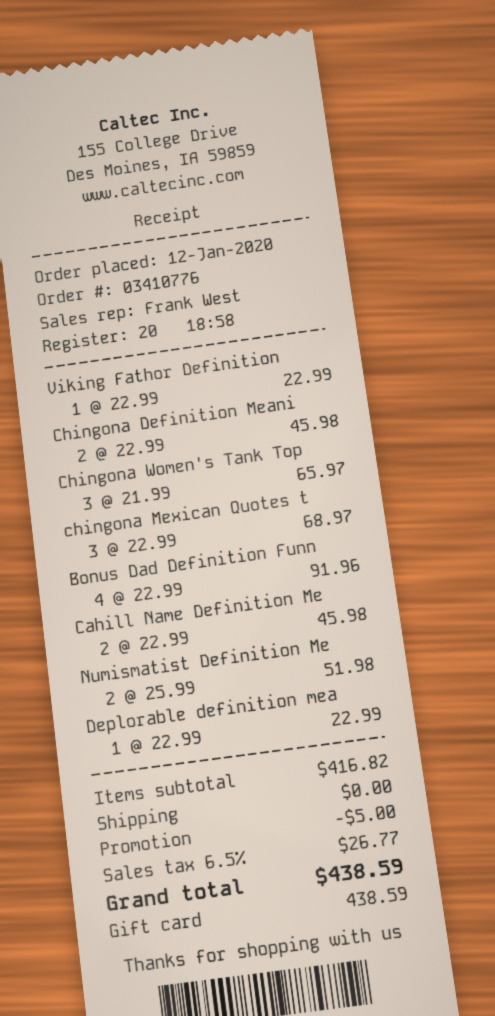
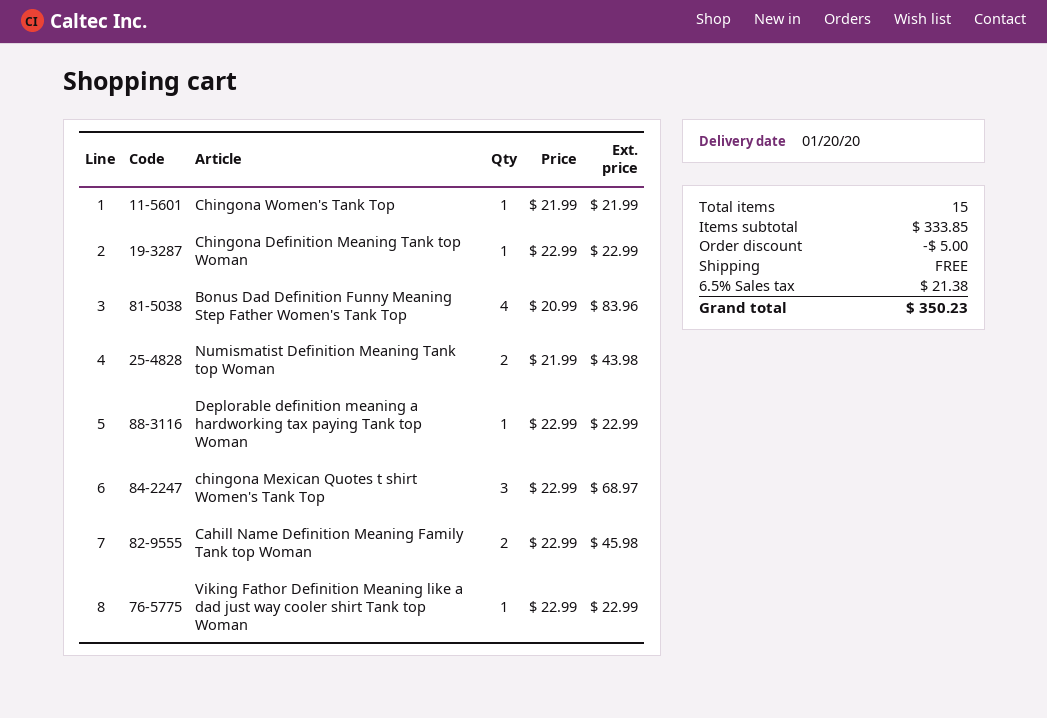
Chingona Definition Meani: 2 x 22.99 = 45.98 -> 1 x 22.99 = 22.99
Chingona Women's Tank Top: 3 x 21.99 = 65.97 -> 1 x 21.99 = 21.99
Bonus Dad Definition Funn: 4 x 22.99 = 91.96 -> 4 x 20.99 = 83.96
Numismatist Definition Me: 2 x 25.99 = 51.98 -> 2 x 21.99 = 43.98
subtotal: 416.82 -> 333.85
tax: 6.5% = 26.77 -> 6.5% = 21.38
total: 438.59 -> 350.23

